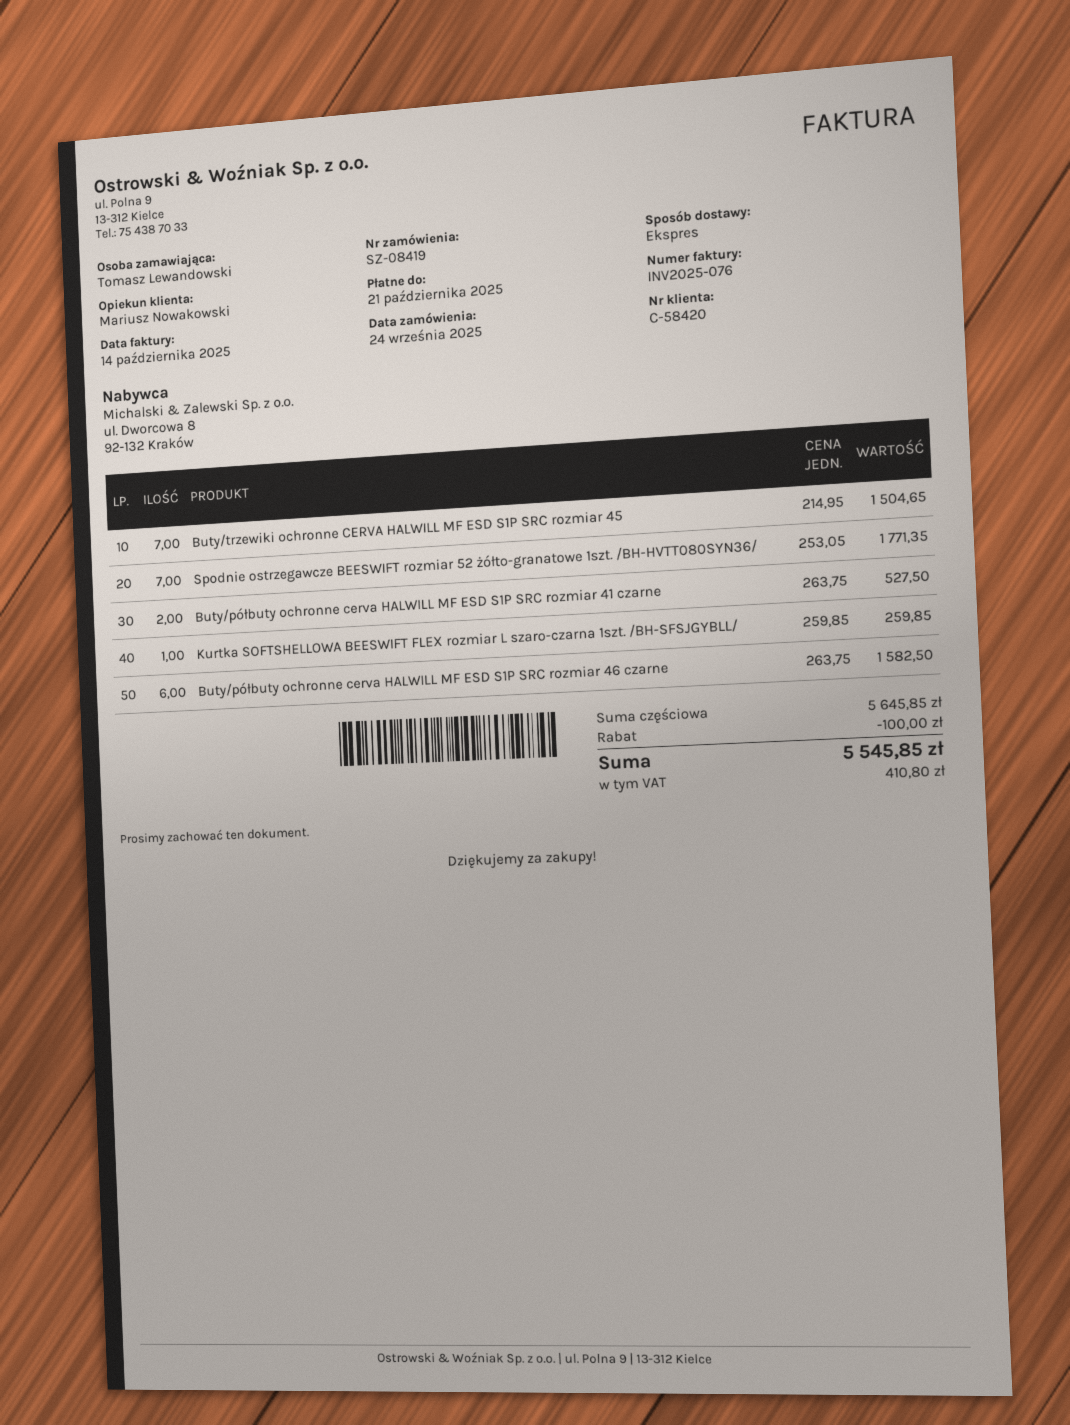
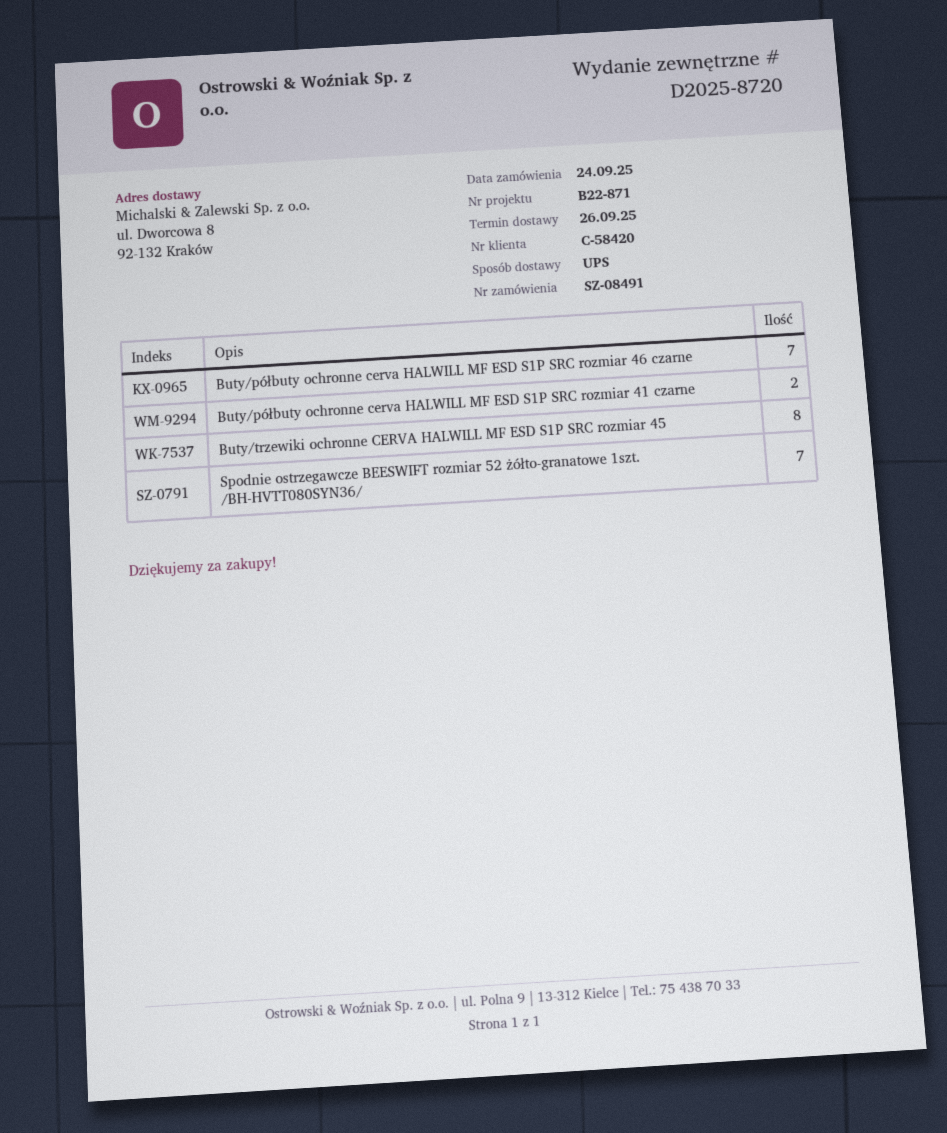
order number: SZ-08419 -> SZ-08491
shipping method: express -> UPS
Buty/trzewiki ochronne CERVA HALWILL MF ESD S1P SRC rozmiar 45: 7 -> 8
Kurtka SOFTSHELLOWA BEESWIFT FLEX rozmiar L szaro-czarna 1szt. /BH-SFSJGYBLL/: 1 -> none
Buty/półbuty ochronne cerva HALWILL MF ESD S1P SRC rozmiar 46 czarne: 6 -> 7

